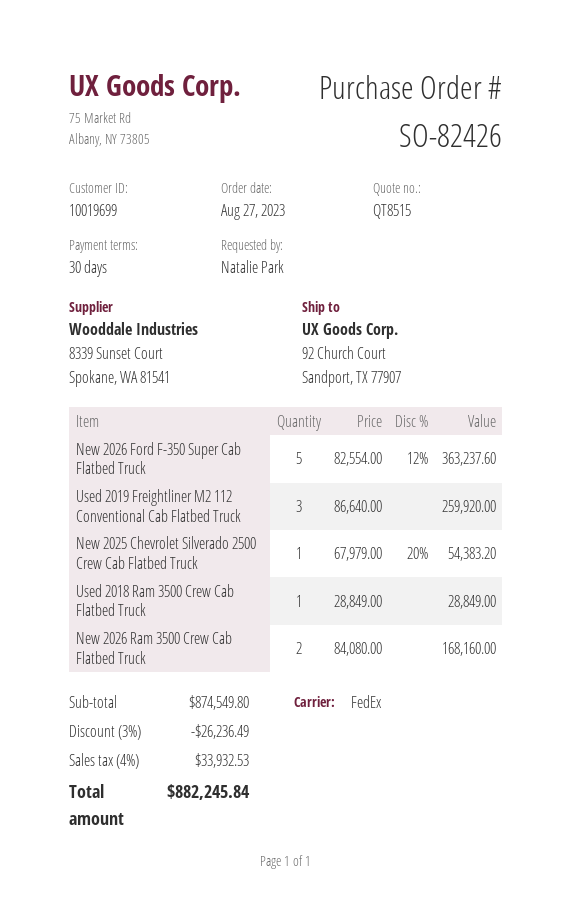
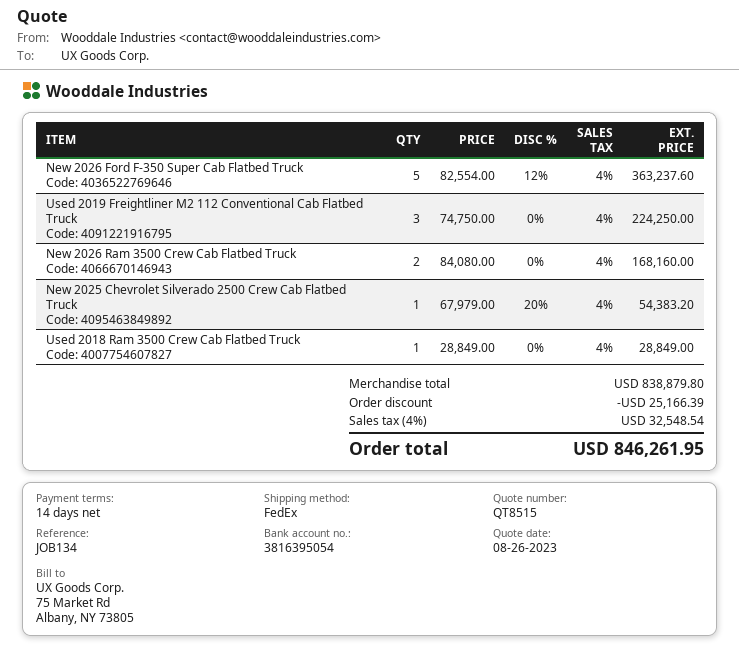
payment terms: 30 days -> 14 days
Used 2019 Freightliner M2 112 Conventional Cab Flatbed Truck: 3 x 86640.00 = 259920.00 -> 3 x 74750.00 = 224250.00
subtotal: 874549.80 -> 838879.80
discount: 26236.49 -> 25166.39
tax: 4% = 33932.53 -> 4% = 32548.54
total: 882245.84 -> 846261.95

